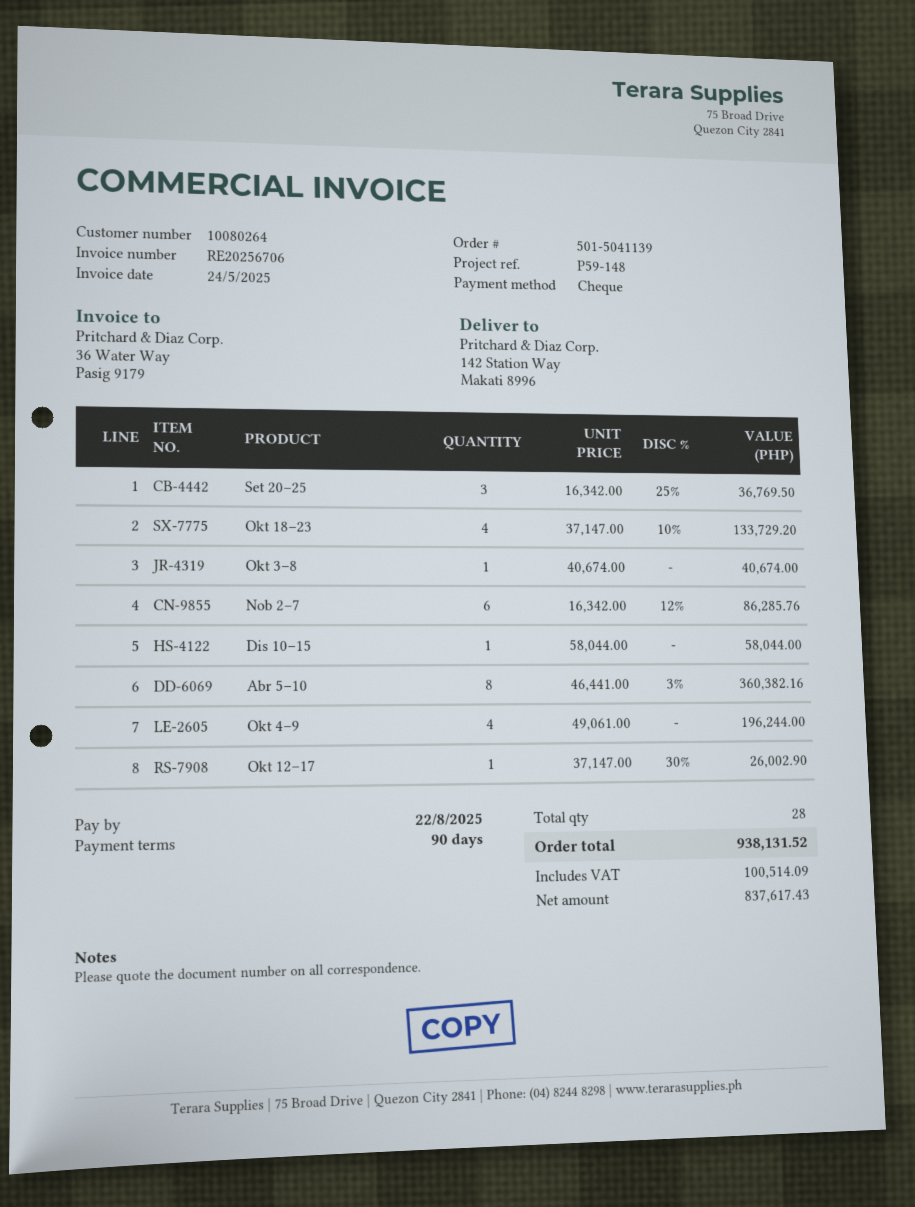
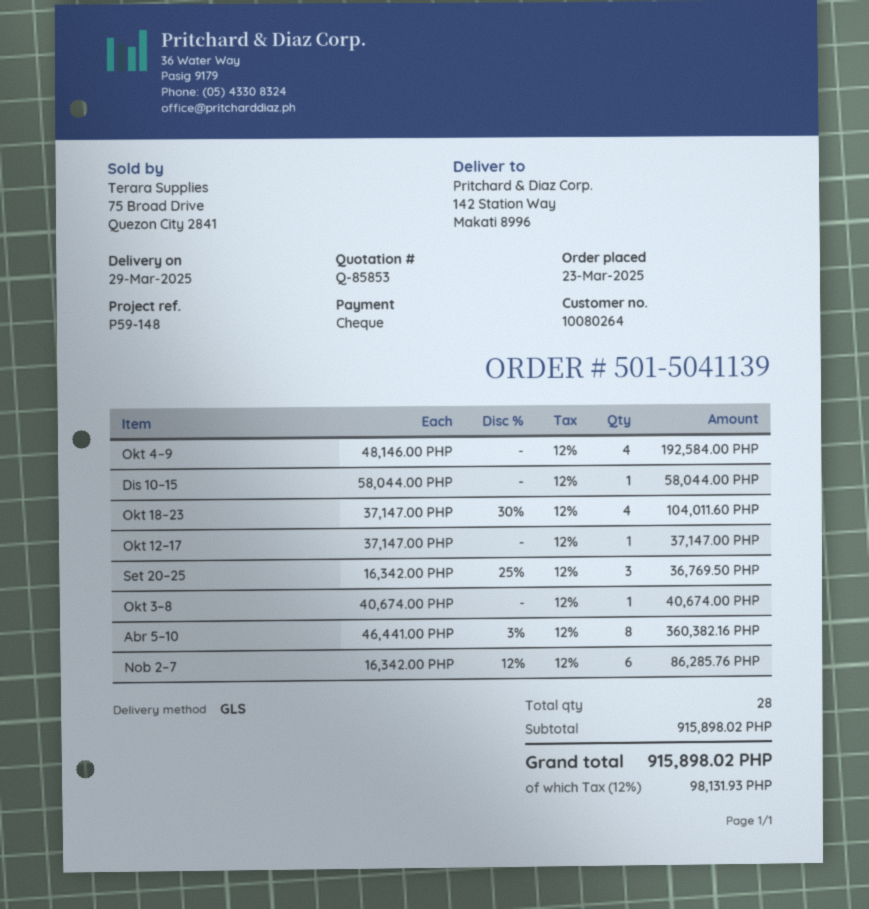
Okt 18–23: 4 x 37147.00 - 10% = 133729.20 -> 4 x 37147.00 - 30% = 104011.60
Okt 4–9: 4 x 49061.00 = 196244.00 -> 4 x 48146.00 = 192584.00
Okt 12–17: 1 x 37147.00 - 30% = 26002.90 -> 1 x 37147.00 = 37147.00
tax: 100514.09 -> 98131.93
total: 938131.52 -> 915898.02

